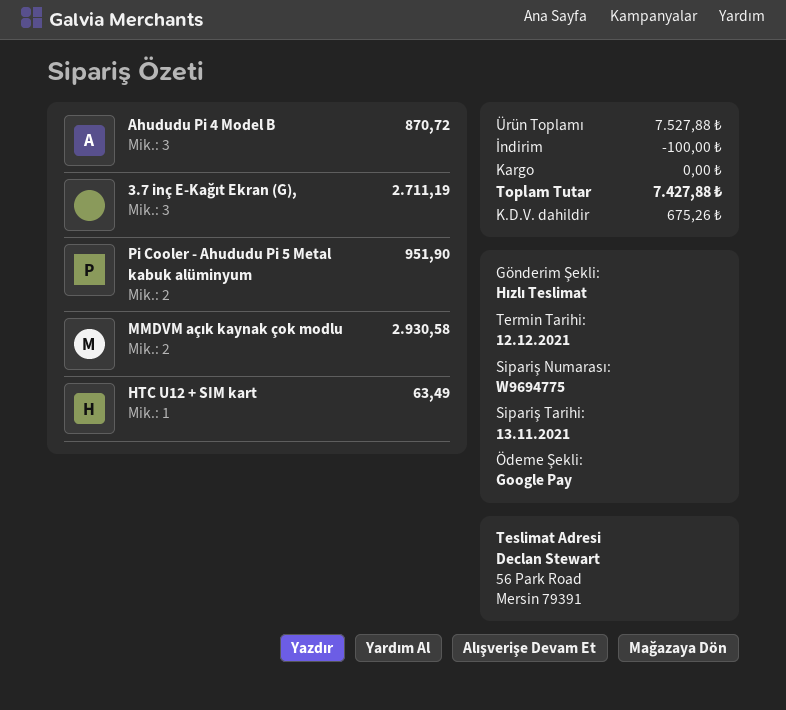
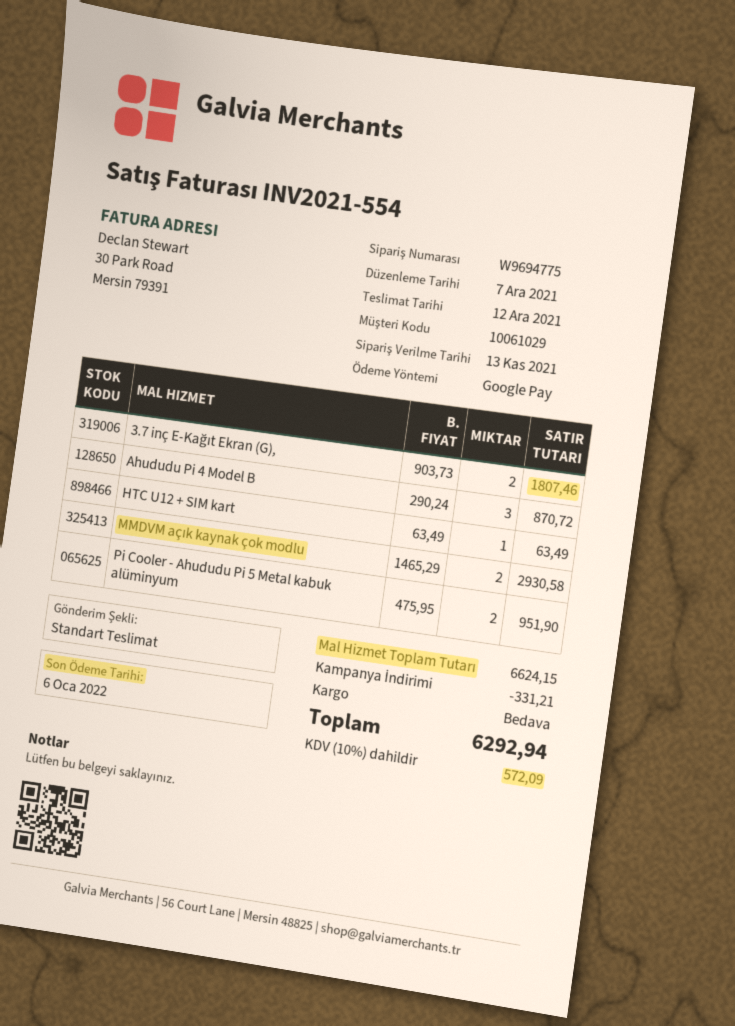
shipping method: express -> standard
3.7 inç E-Kağıt Ekran (G),: 3 for 2711.19 -> 2 for 1807.46
subtotal: 7527.88 -> 6624.15
discount: 100.00 -> 331.21
tax: 675.26 -> 572.09
total: 7427.88 -> 6292.94

